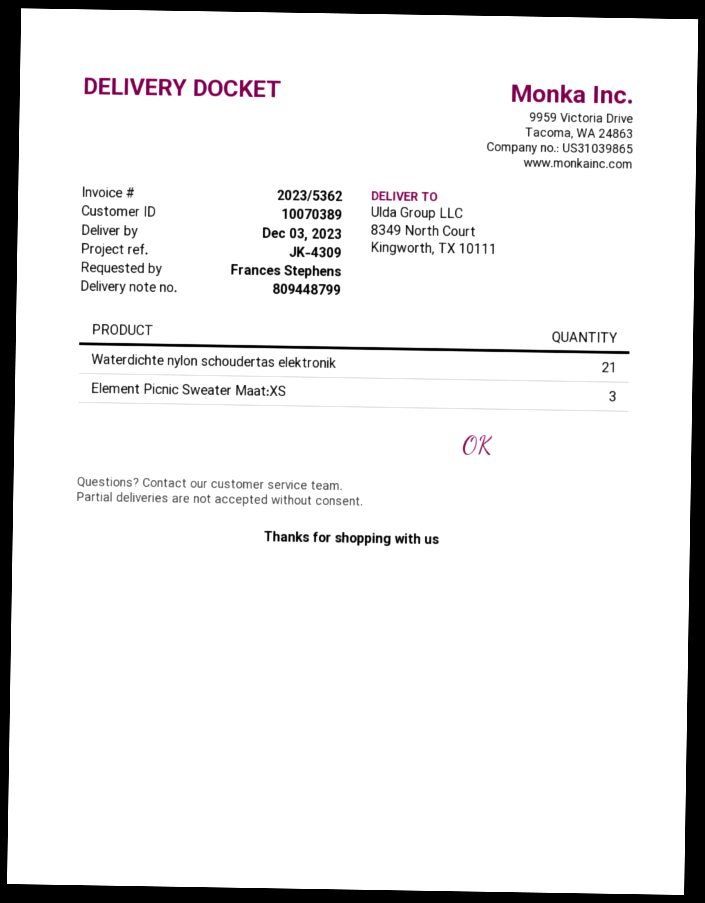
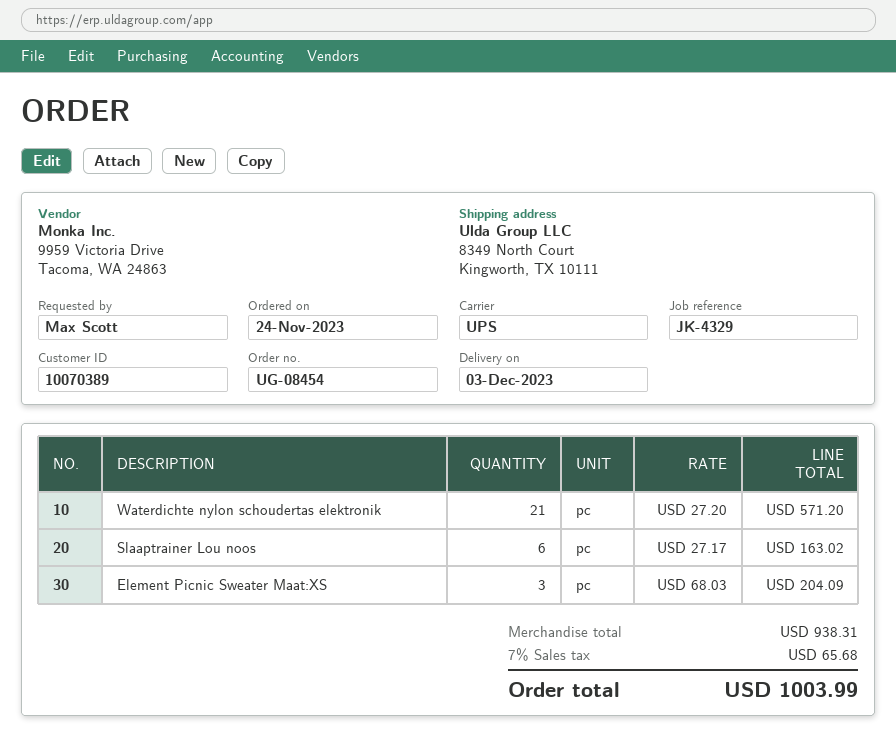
reference: JK-4309 -> JK-4329
ordered by: Frances Stephens -> Max Scott
Slaaptrainer Lou noos: none -> 6

